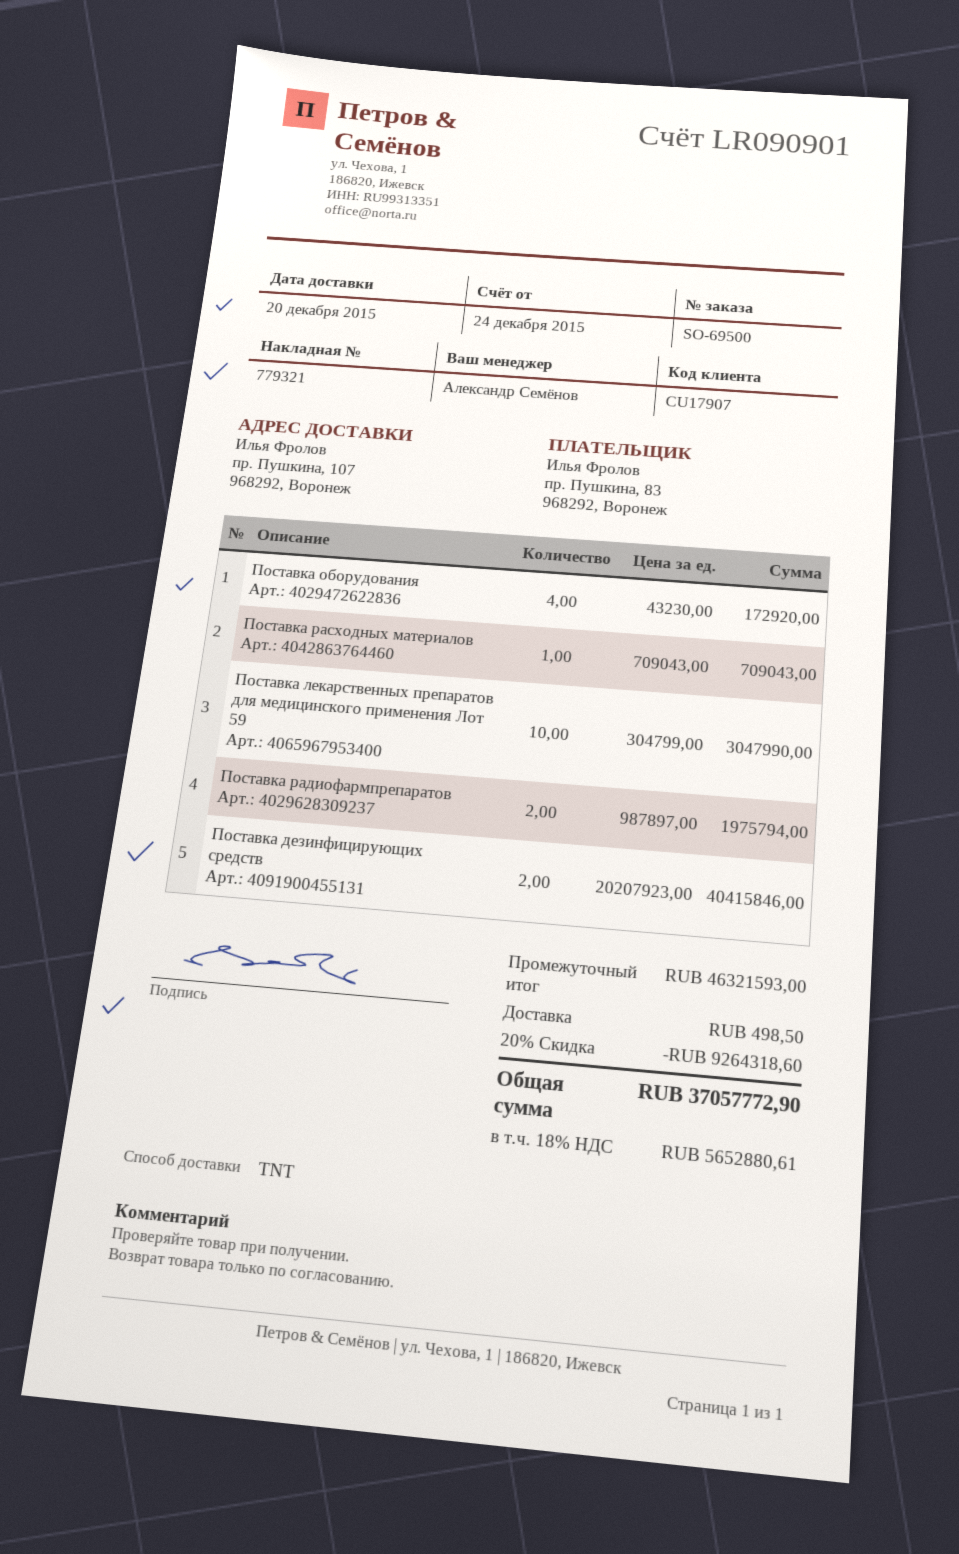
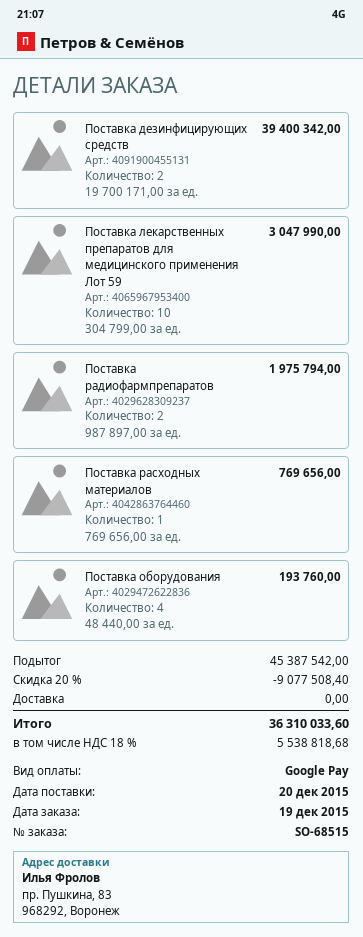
order number: SO-69500 -> SO-68515
ship to: пр. Пушкина, 107, 968292, Воронеж -> пр. Пушкина, 83, 968292, Воронеж
Поставка оборудования: 4 x 43230.00 = 172920.00 -> 4 x 48440.00 = 193760.00
Поставка расходных материалов: 1 x 709043.00 = 709043.00 -> 1 x 769656.00 = 769656.00
Поставка дезинфицирующих средств: 2 x 20207923.00 = 40415846.00 -> 2 x 19700171.00 = 39400342.00
subtotal: 46321593.00 -> 45387542.00
discount: 20% = 9264318.60 -> 20% = 9077508.40
shipping: 498.50 -> 0.00
tax: 18% = 5652880.61 -> 18% = 5538818.68
total: 37057772.90 -> 36310033.60

